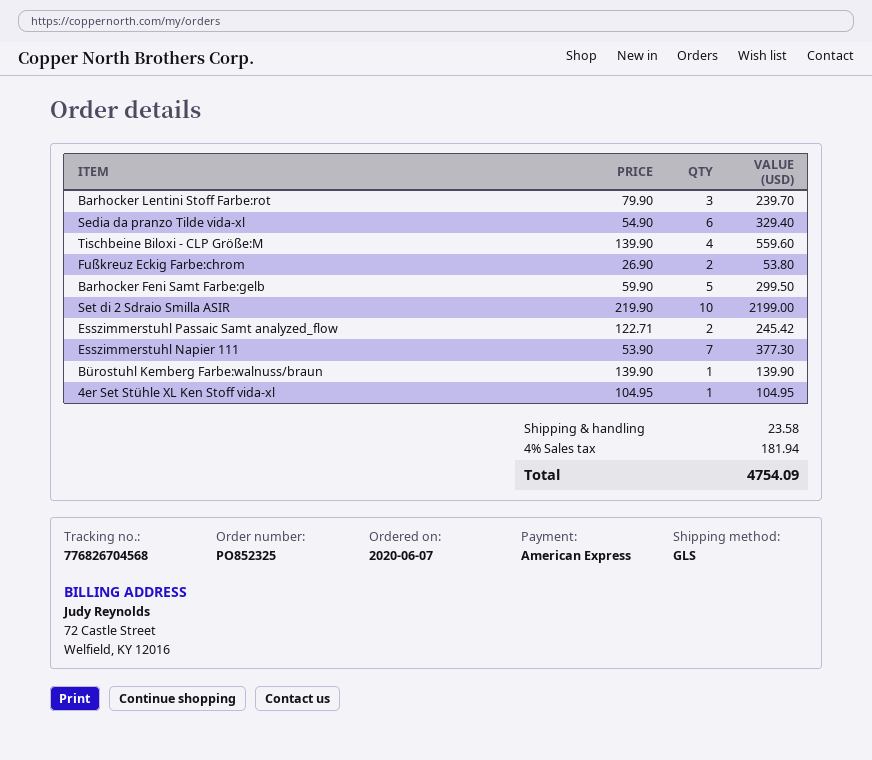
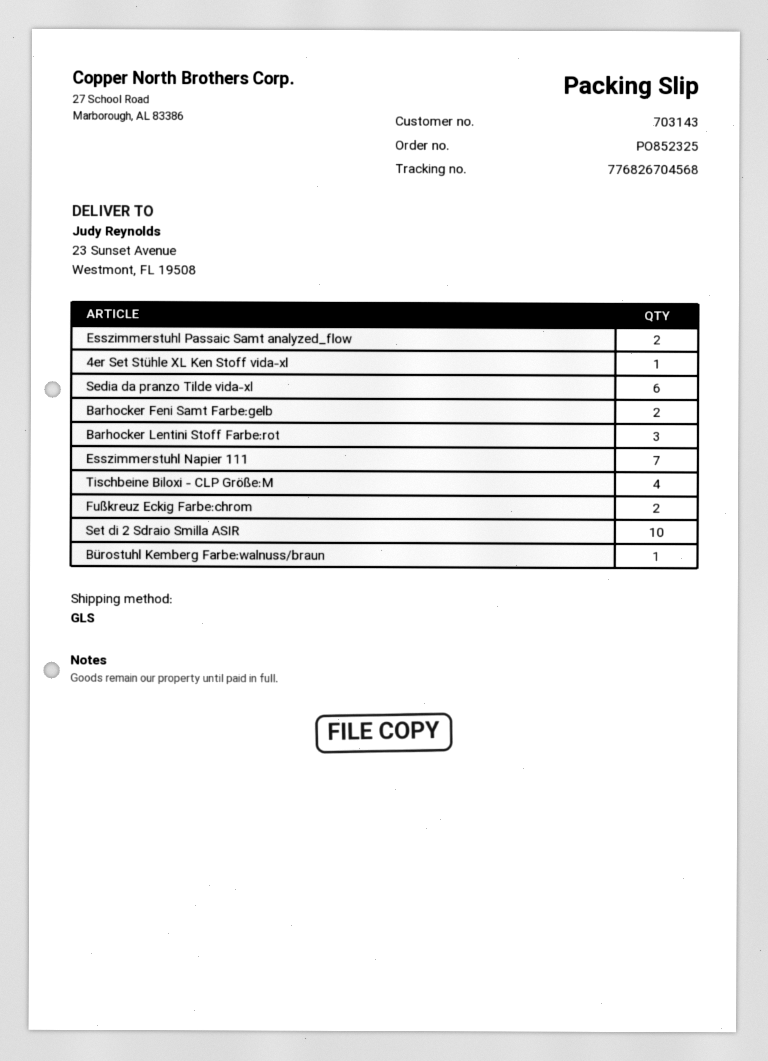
Barhocker Feni Samt Farbe:gelb: 5 -> 2

